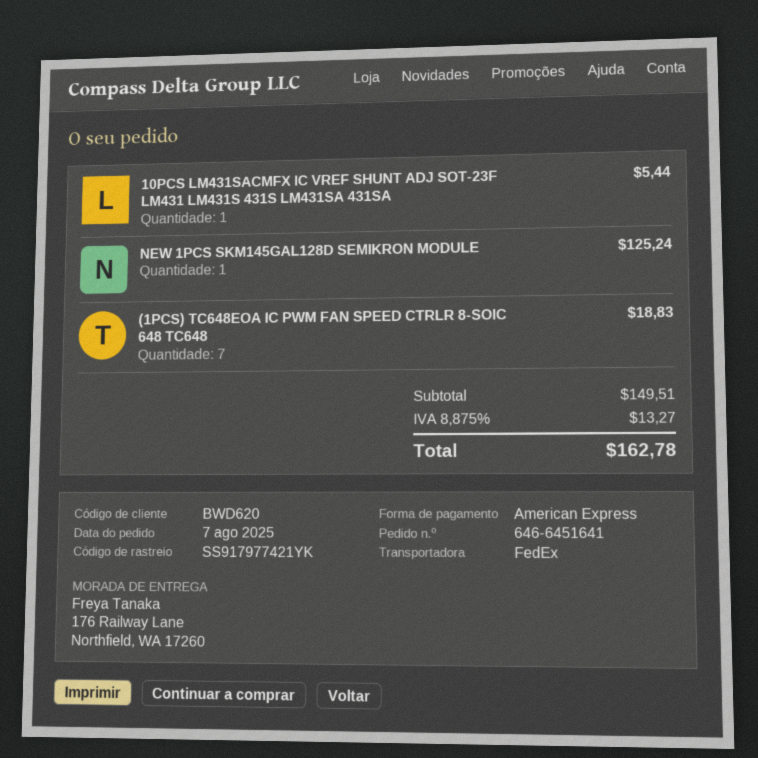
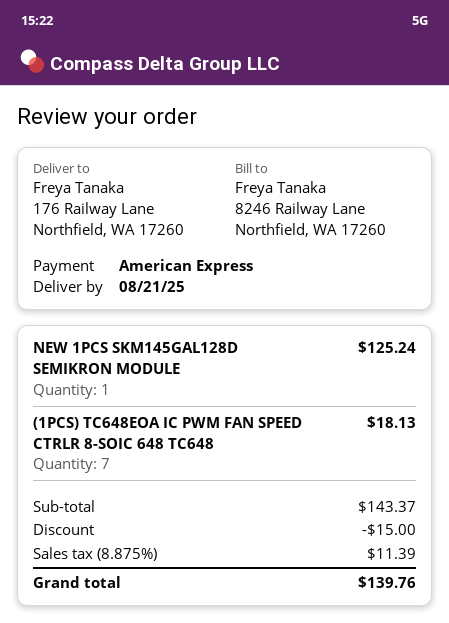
10PCS LM431SACMFX IC VREF SHUNT ADJ SOT-23F LM431 LM431S 431S LM431SA 431SA: 1 for 5.44 -> none
(1PCS) TC648EOA IC PWM FAN SPEED CTRLR 8-SOIC 648 TC648: 7 for 18.83 -> 7 for 18.13
subtotal: 149.51 -> 143.37
discount: none -> 15.00
tax: 8.875% = 13.27 -> 8.875% = 11.39
total: 162.78 -> 139.76

